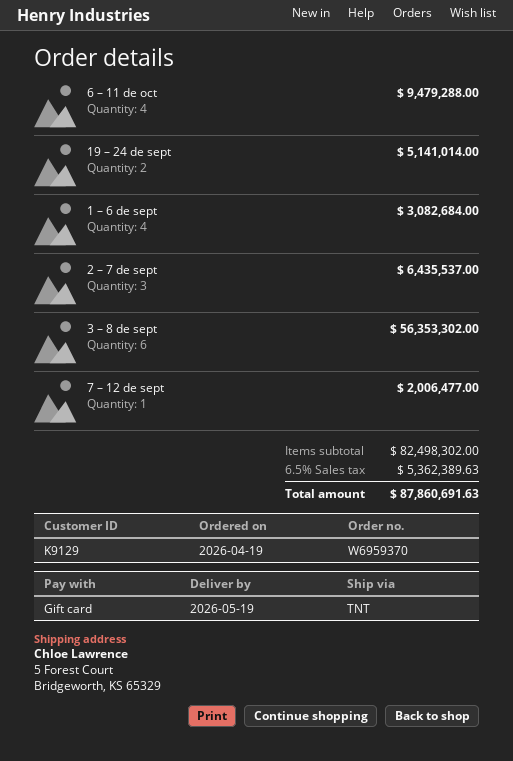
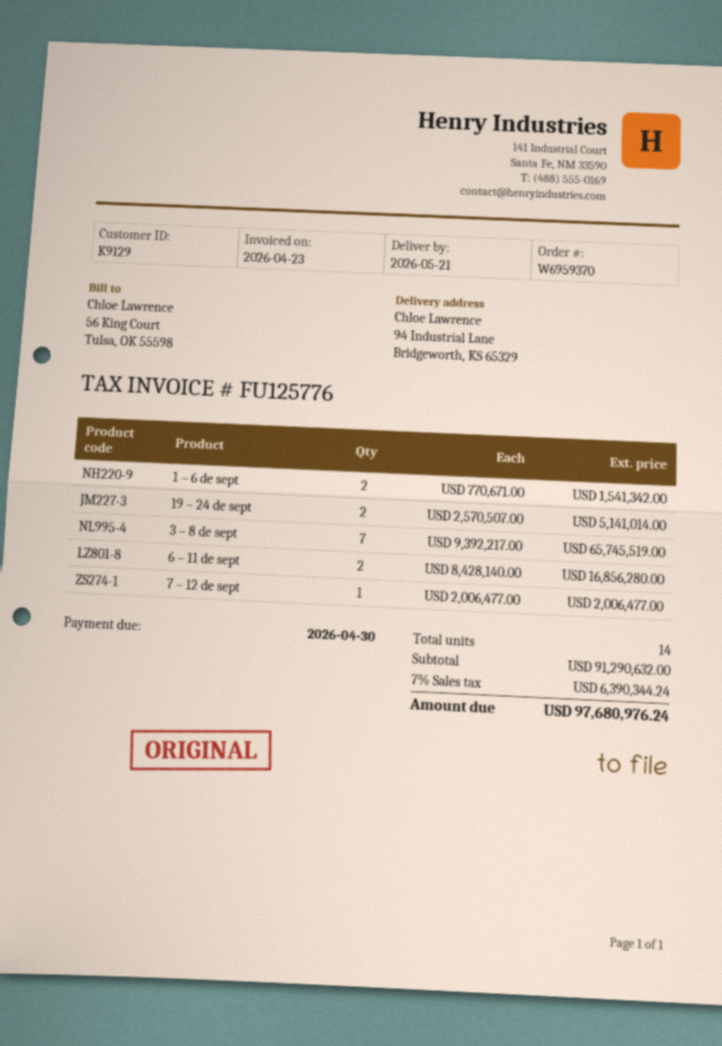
delivery date: 2026-05-19 -> 2026-05-21
ship to: 5 Forest Court, Bridgeworth, KS 65329 -> 94 Industrial Lane, Bridgeworth, KS 65329
6 – 11 de oct: 4 for 9479288.00 -> none
1 – 6 de sept: 4 for 3082684.00 -> 2 for 1541342.00
2 – 7 de sept: 3 for 6435537.00 -> none
3 – 8 de sept: 6 for 56353302.00 -> 7 for 65745519.00
6 – 11 de sept: none -> 2 for 16856280.00
subtotal: 82498302.00 -> 91290632.00
tax: 6.5% = 5362389.63 -> 7% = 6390344.24
total: 87860691.63 -> 97680976.24

